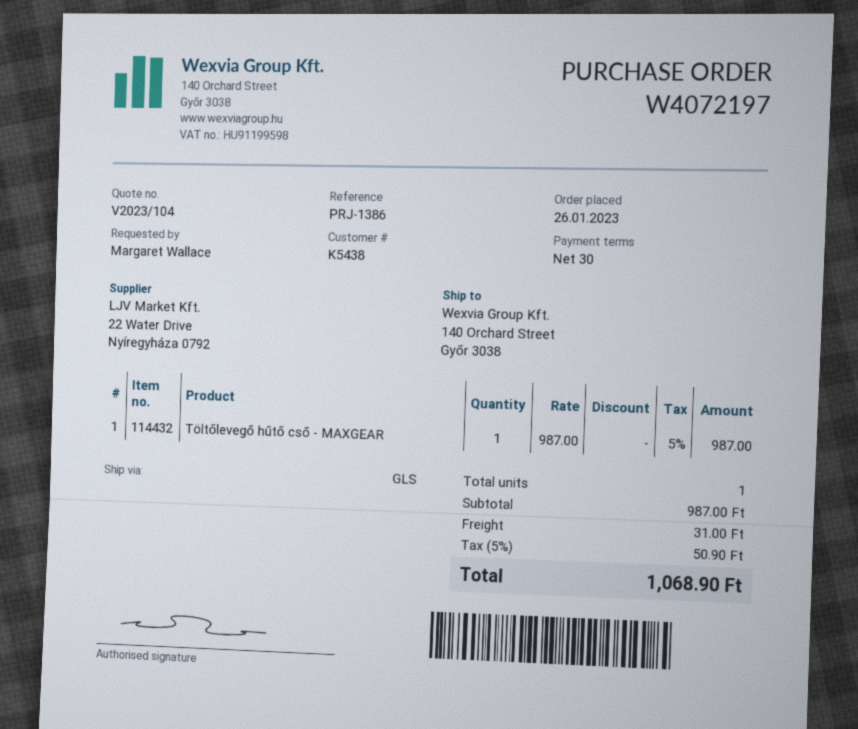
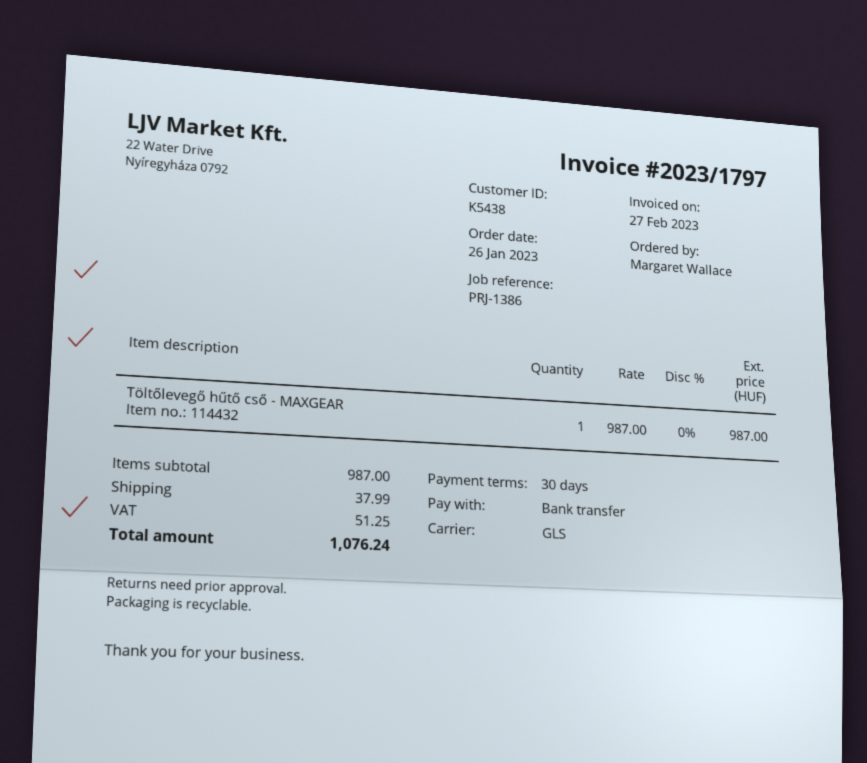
shipping: 31.00 -> 37.99
tax: 50.90 -> 51.25
total: 1068.90 -> 1076.24

